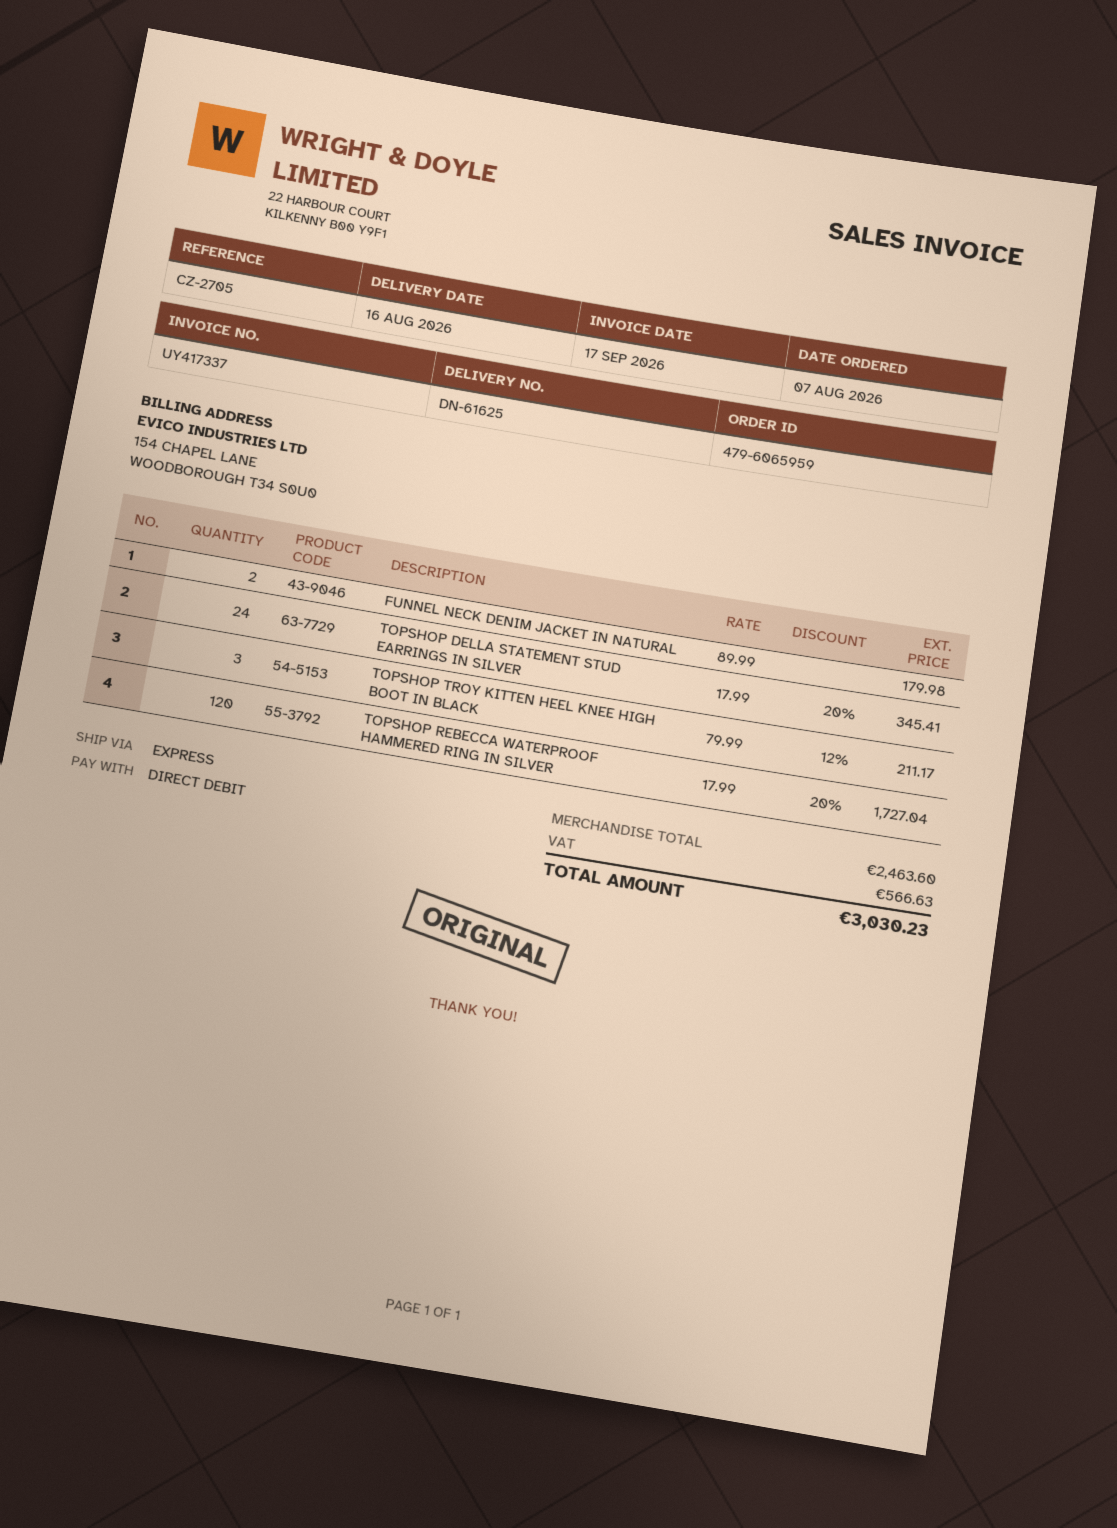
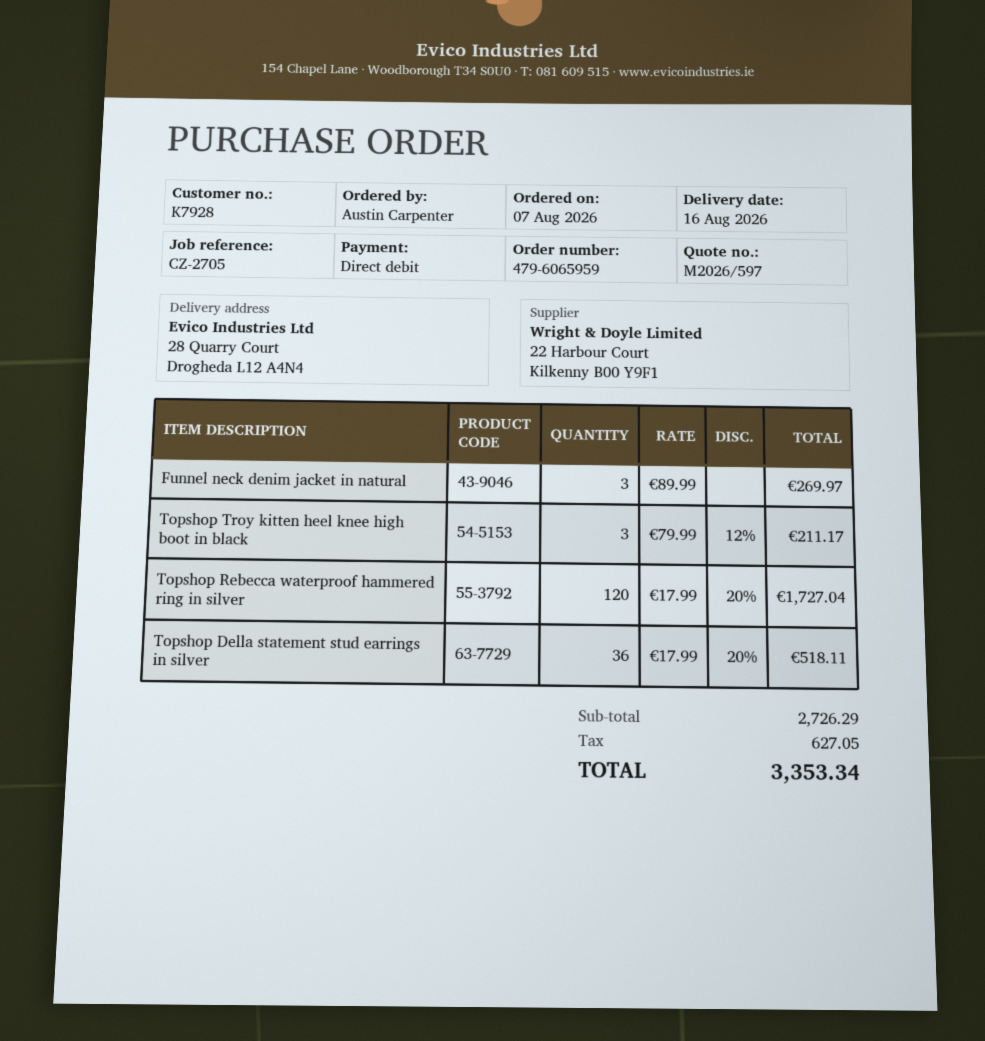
FUNNEL NECK DENIM JACKET IN NATURAL: 2 x 89.99 = 179.98 -> 3 x 89.99 = 269.97
TOPSHOP DELLA STATEMENT STUD EARRINGS IN SILVER: 24 x 17.99 - 20% = 345.41 -> 36 x 17.99 - 20% = 518.11
subtotal: 2463.60 -> 2726.29
tax: 566.63 -> 627.05
total: 3030.23 -> 3353.34

